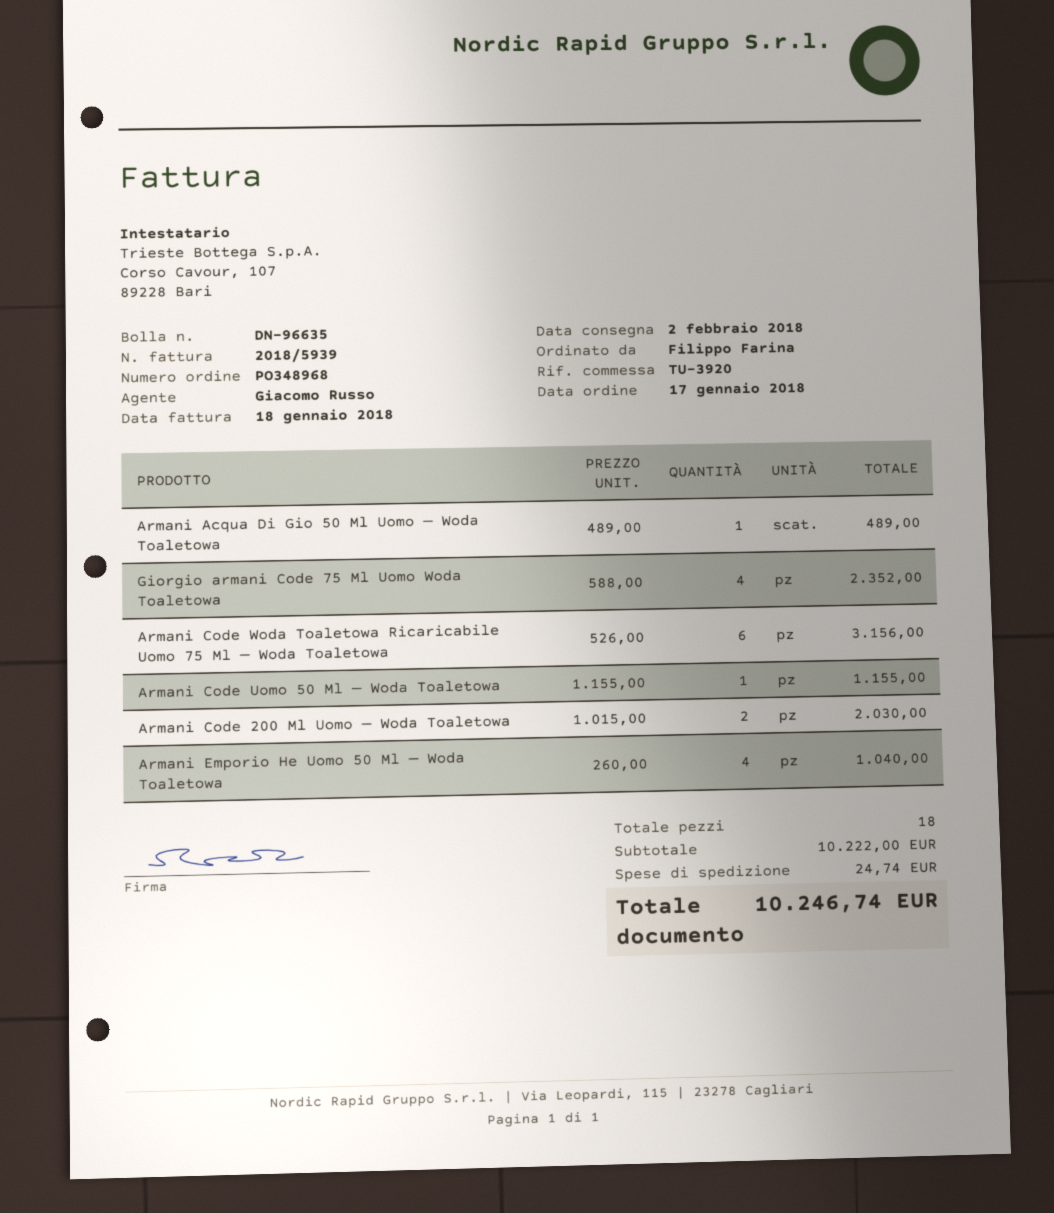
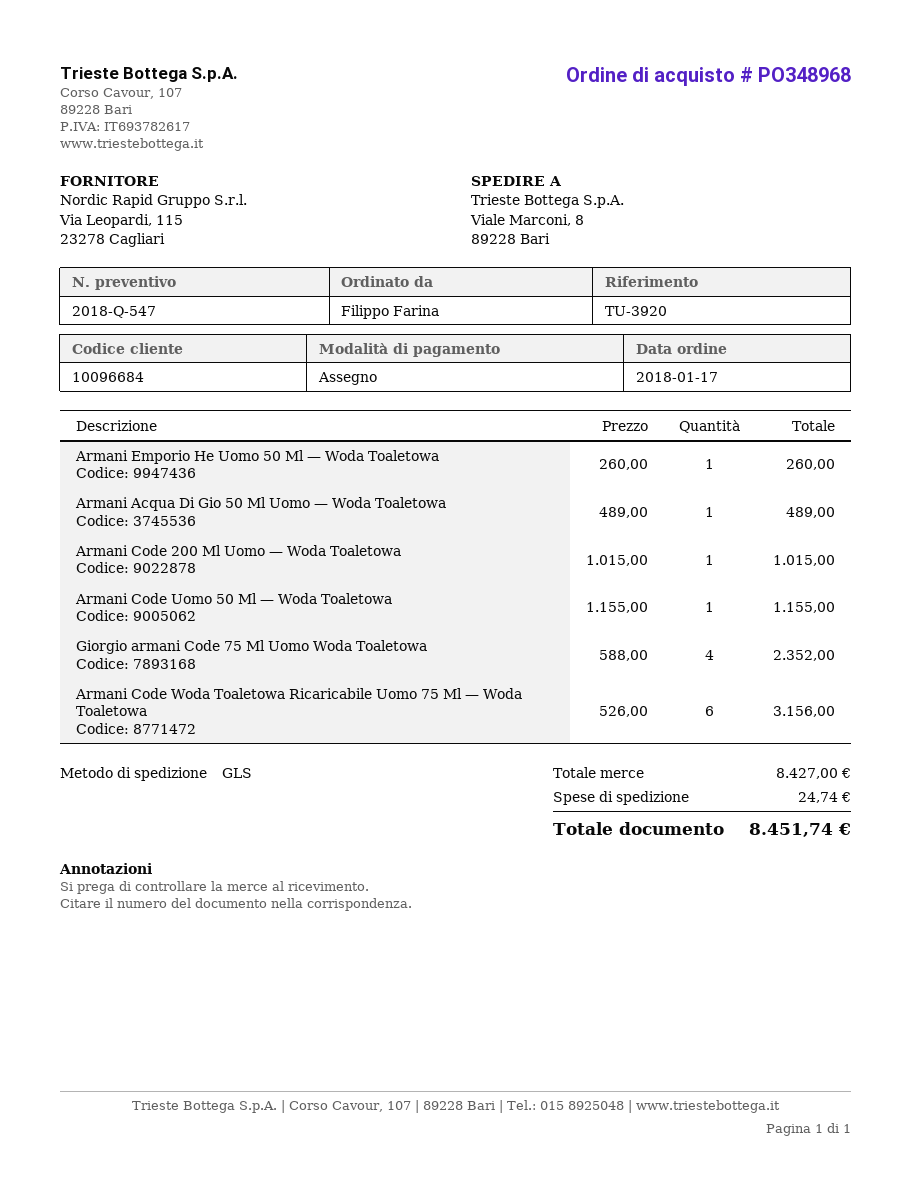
Armani Code 200 Ml Uomo — Woda Toaletowa: 2 x 1015.00 = 2030.00 -> 1 x 1015.00 = 1015.00
Armani Emporio He Uomo 50 Ml — Woda Toaletowa: 4 x 260.00 = 1040.00 -> 1 x 260.00 = 260.00
subtotal: 10222.00 -> 8427.00
total: 10246.74 -> 8451.74

